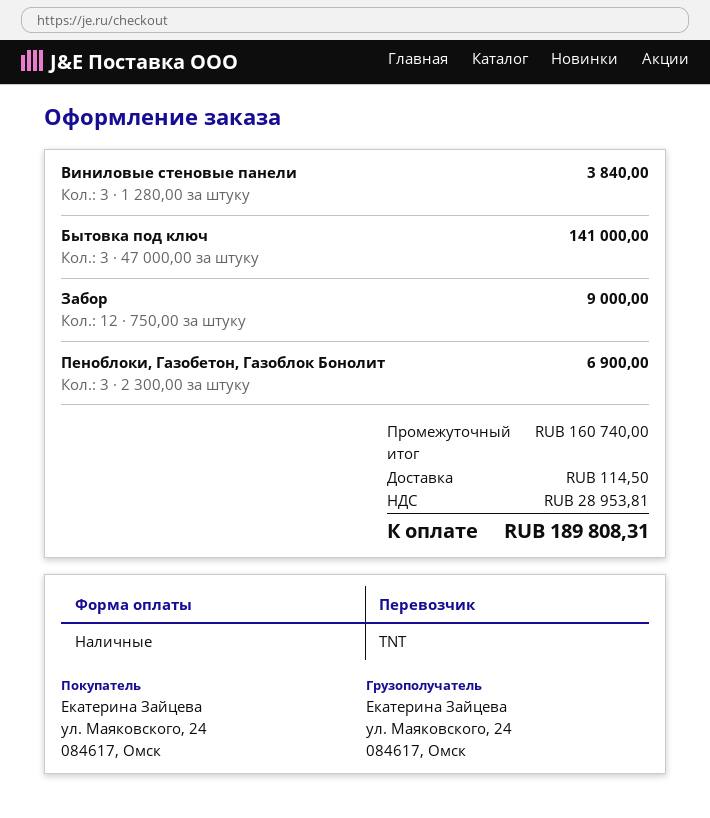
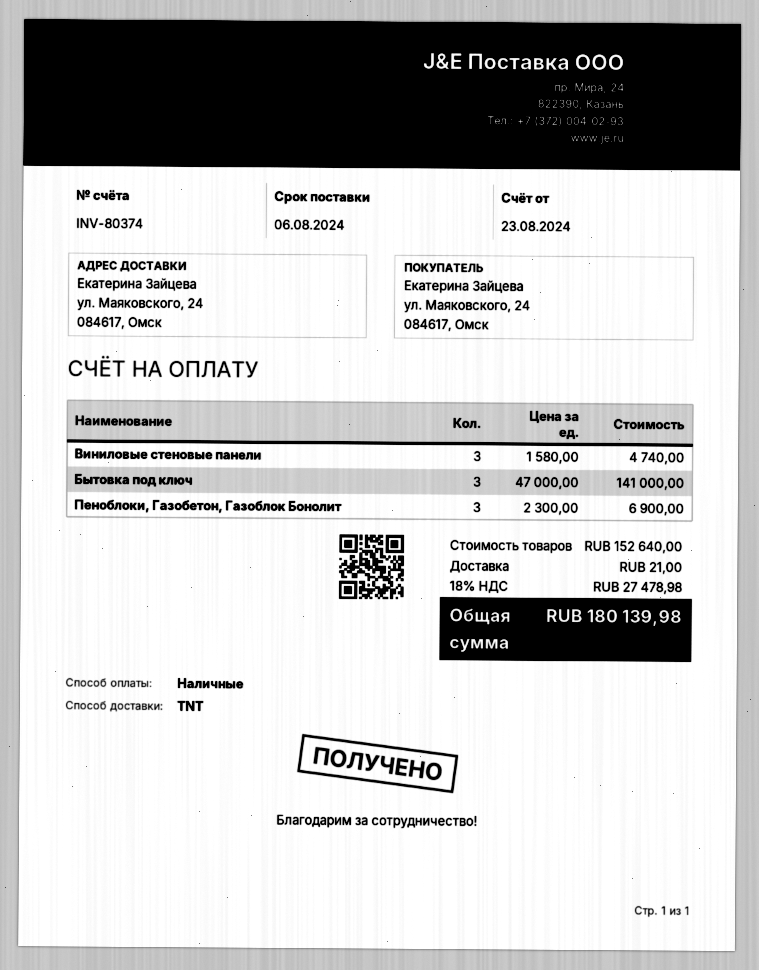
Виниловые стеновые панели: 3 x 1280.00 = 3840.00 -> 3 x 1580.00 = 4740.00
Забор: 12 x 750.00 = 9000.00 -> none
subtotal: 160740.00 -> 152640.00
shipping: 114.50 -> 21.00
tax: 28953.81 -> 27478.98
total: 189808.31 -> 180139.98

